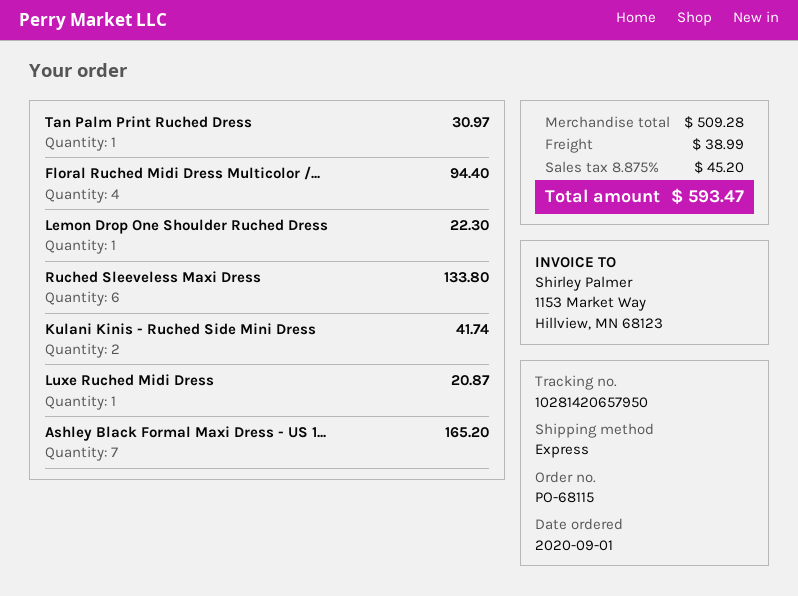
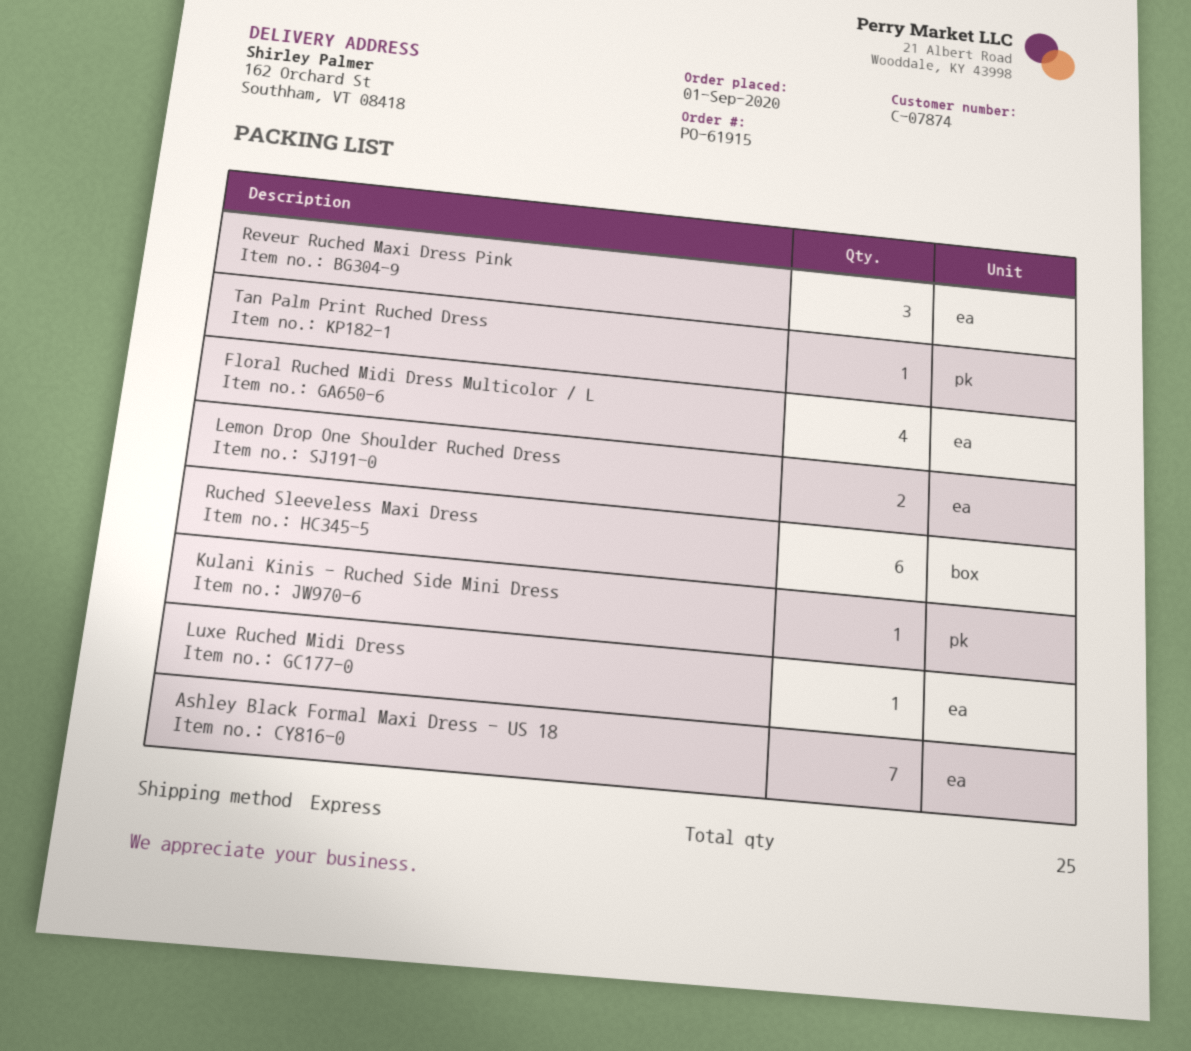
order number: PO-68115 -> PO-61915
Lemon Drop One Shoulder Ruched Dress: 1 -> 2
Kulani Kinis - Ruched Side Mini Dress: 2 -> 1
Reveur Ruched Maxi Dress Pink: none -> 3

